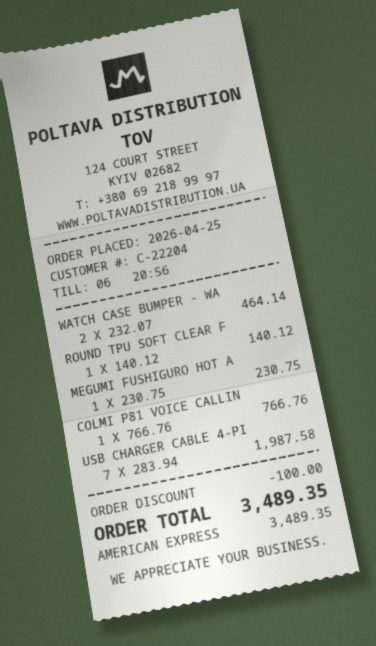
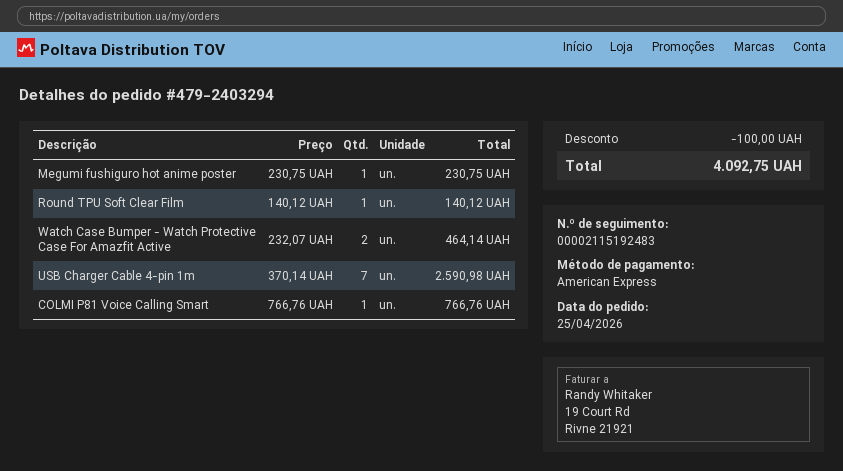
USB CHARGER CABLE 4-PI: 7 x 283.94 = 1987.58 -> 7 x 370.14 = 2590.98
total: 3489.35 -> 4092.75

